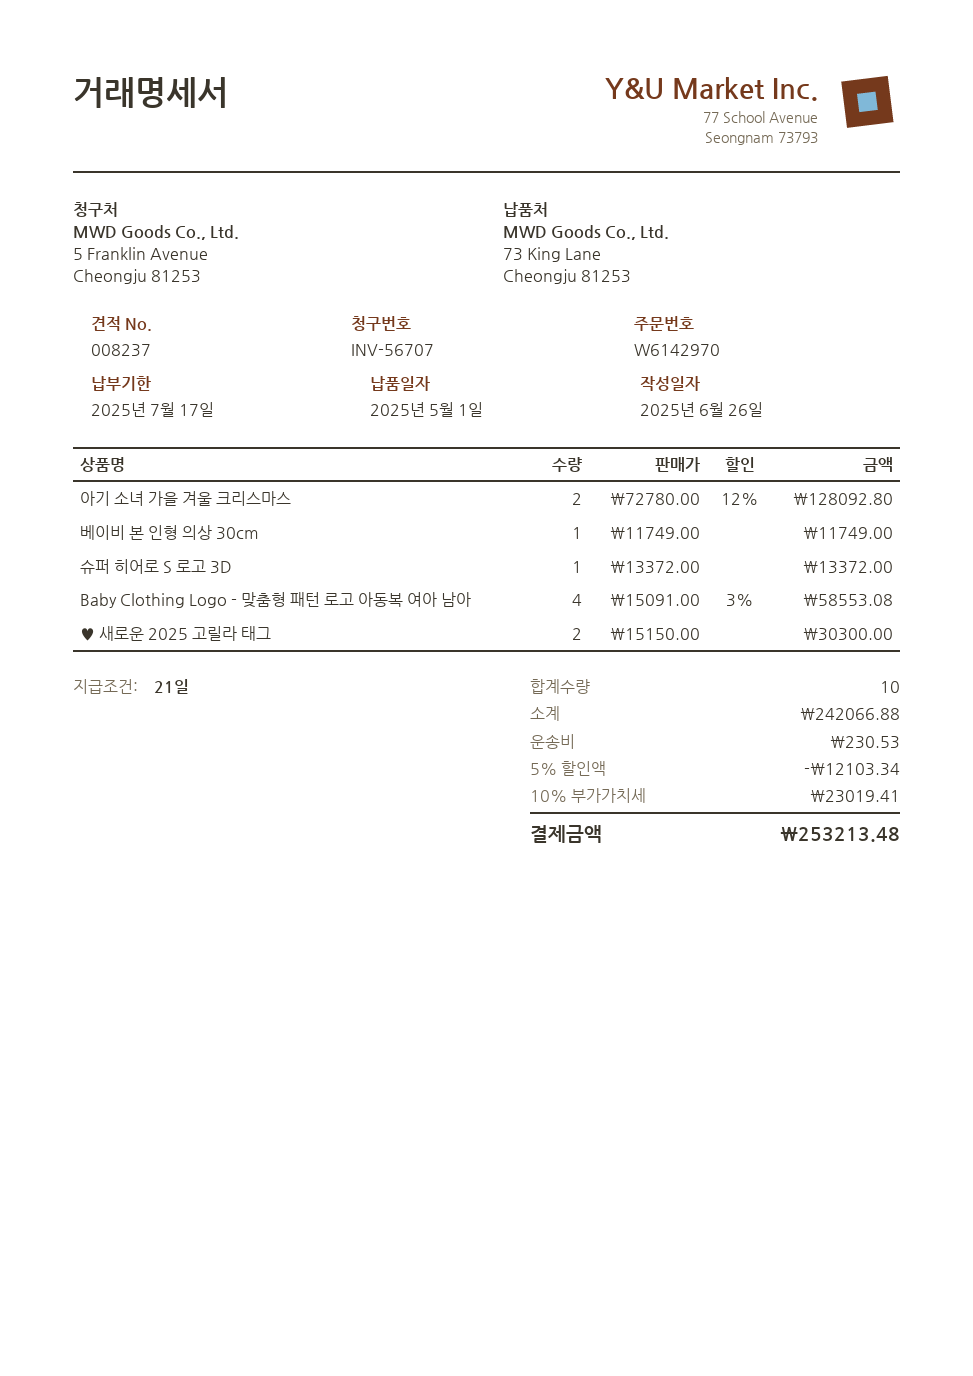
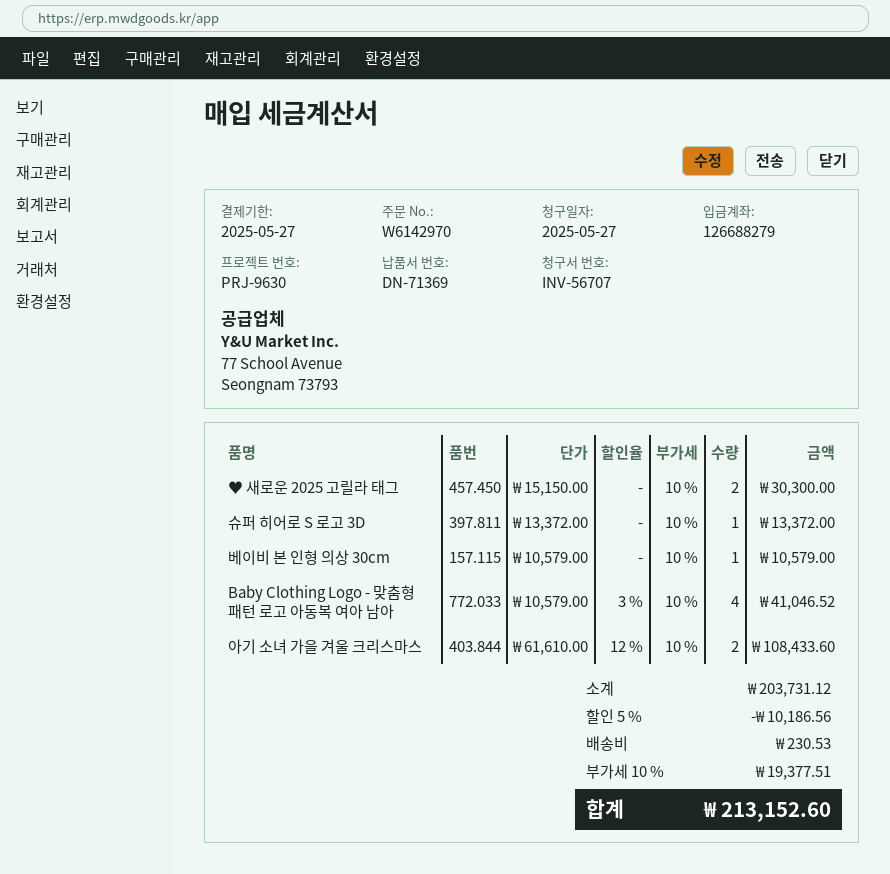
invoice date: 2025-06-26 -> 2025-05-27
due date: 2025-07-17 -> 2025-05-27
아기 소녀 가을 겨울 크리스마스: 2 x 72780.00 - 12% = 128092.80 -> 2 x 61610.00 - 12% = 108433.60
베이비 본 인형 의상 30cm: 1 x 11749.00 = 11749.00 -> 1 x 10579.00 = 10579.00
Baby Clothing Logo - 맞춤형 패턴 로고 아동복 여아 남아: 4 x 15091.00 - 3% = 58553.08 -> 4 x 10579.00 - 3% = 41046.52
subtotal: 242066.88 -> 203731.12
discount: 5% = 12103.34 -> 5% = 10186.56
tax: 10% = 23019.41 -> 10% = 19377.51
total: 253213.48 -> 213152.60

